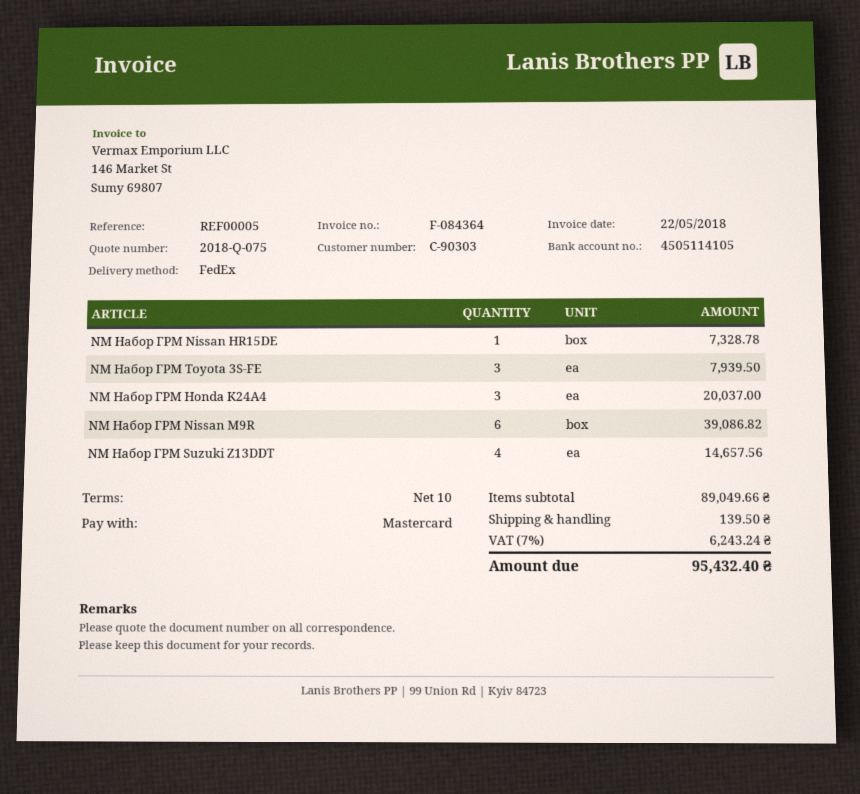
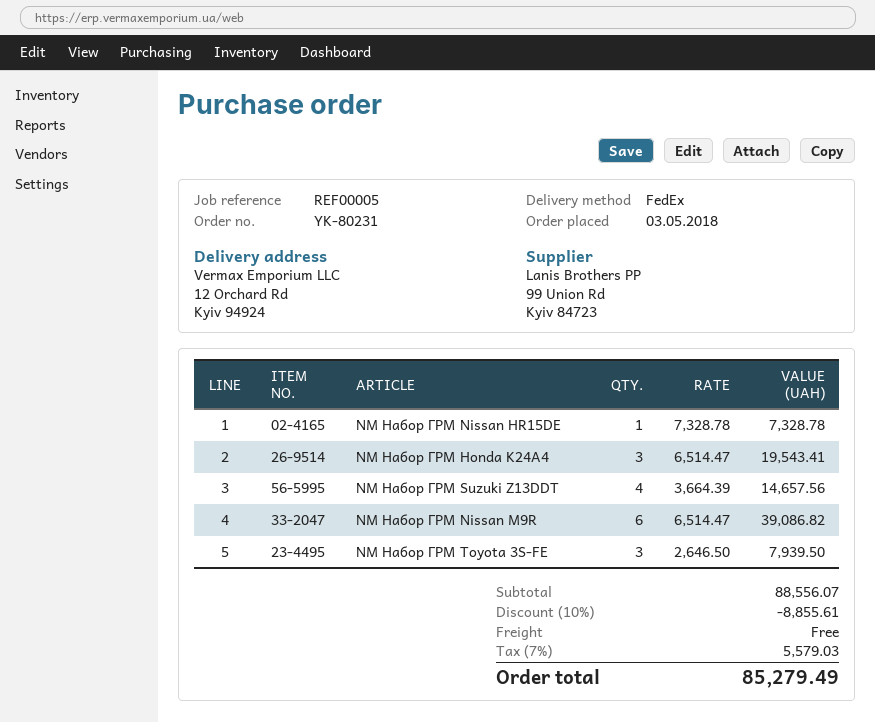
NM Набор ГРМ Honda K24A4: 3 for 20037.00 -> 3 for 19543.41
subtotal: 89049.66 -> 88556.07
discount: none -> 10% = 8855.61
shipping: 139.50 -> 0.00
tax: 7% = 6243.24 -> 7% = 5579.03
total: 95432.40 -> 85279.49

